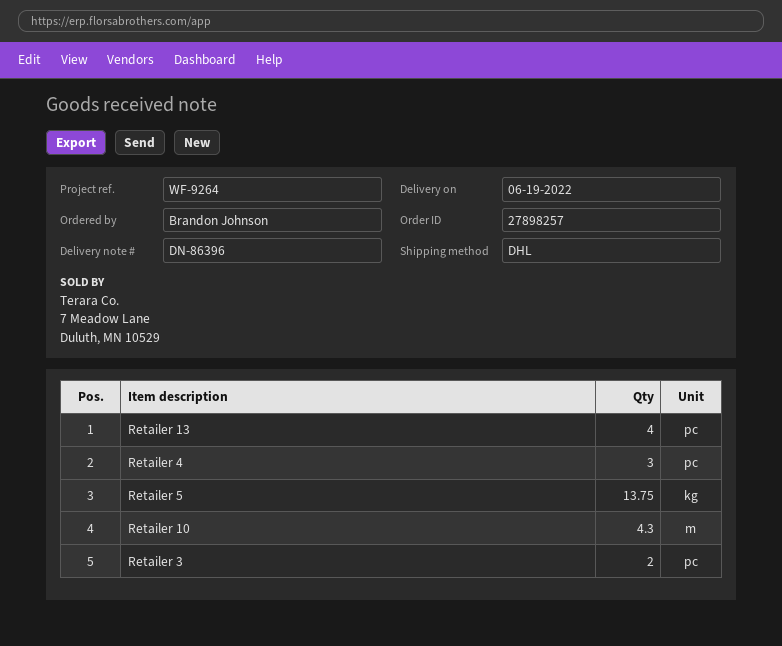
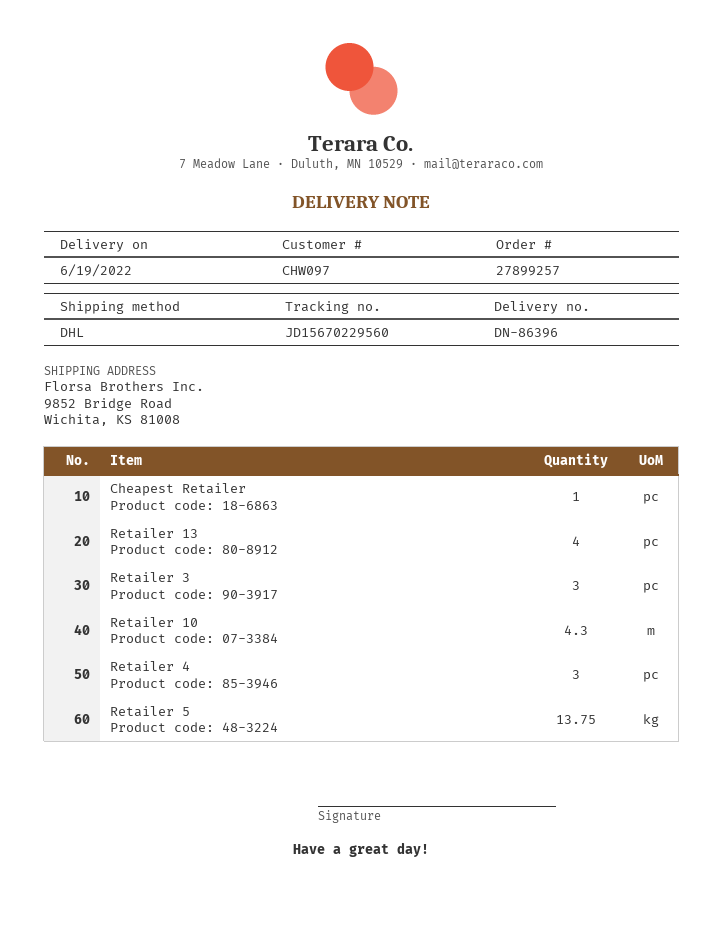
order number: 27898257 -> 27899257
Retailer 3: 2 -> 3
Cheapest Retailer: none -> 1

